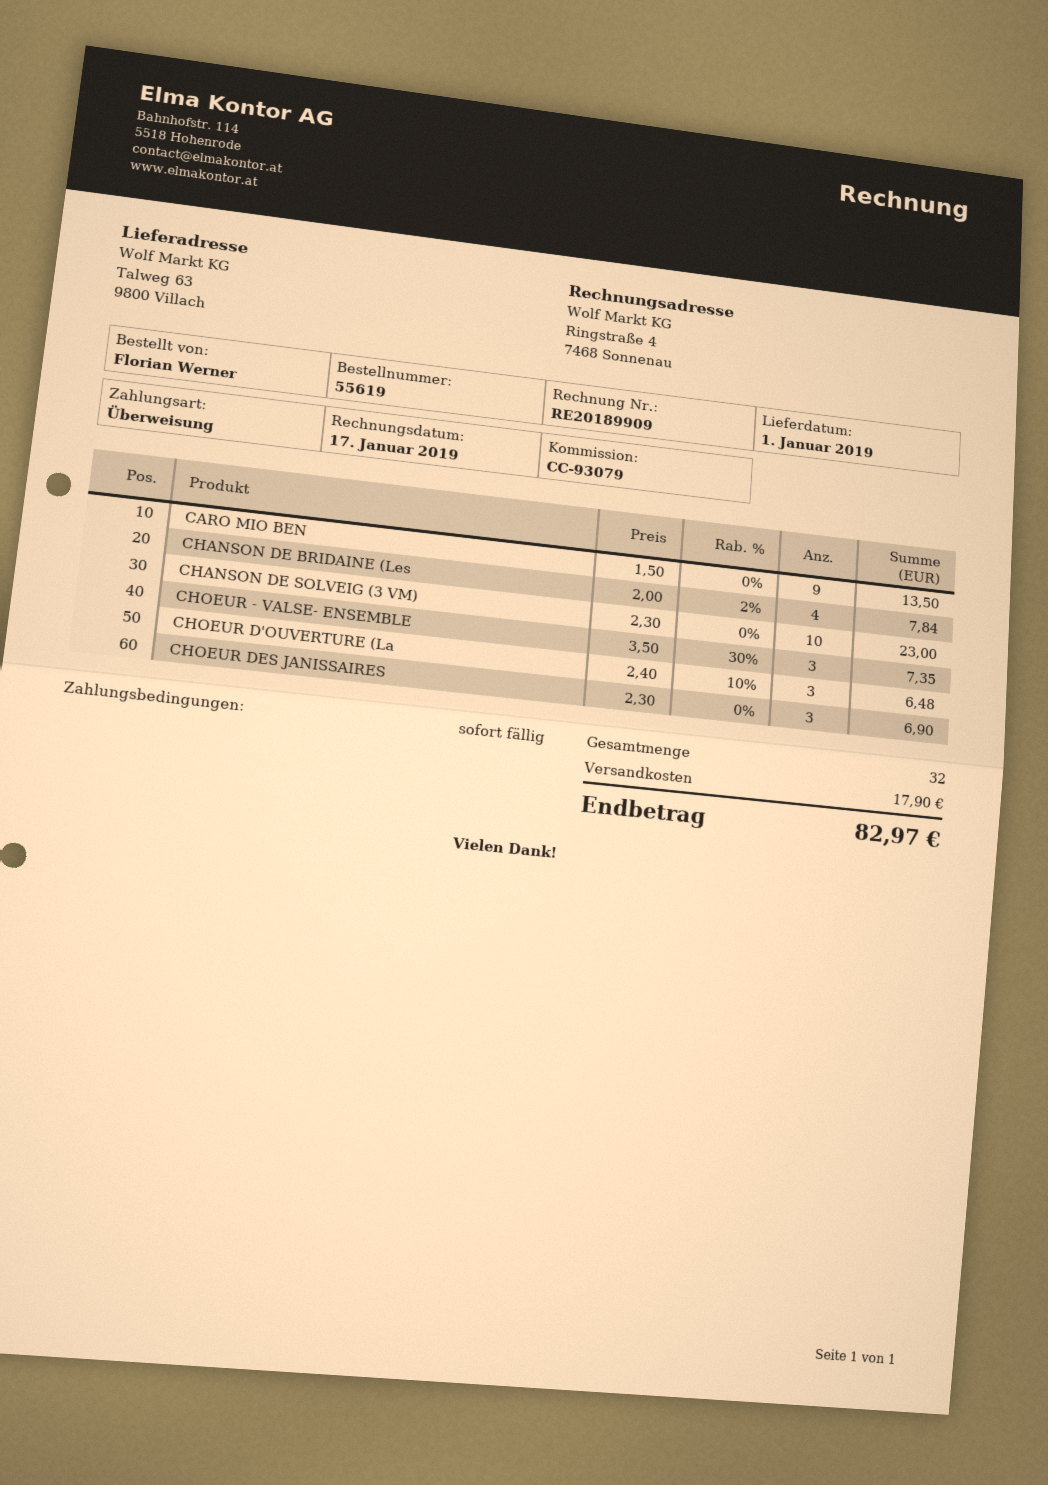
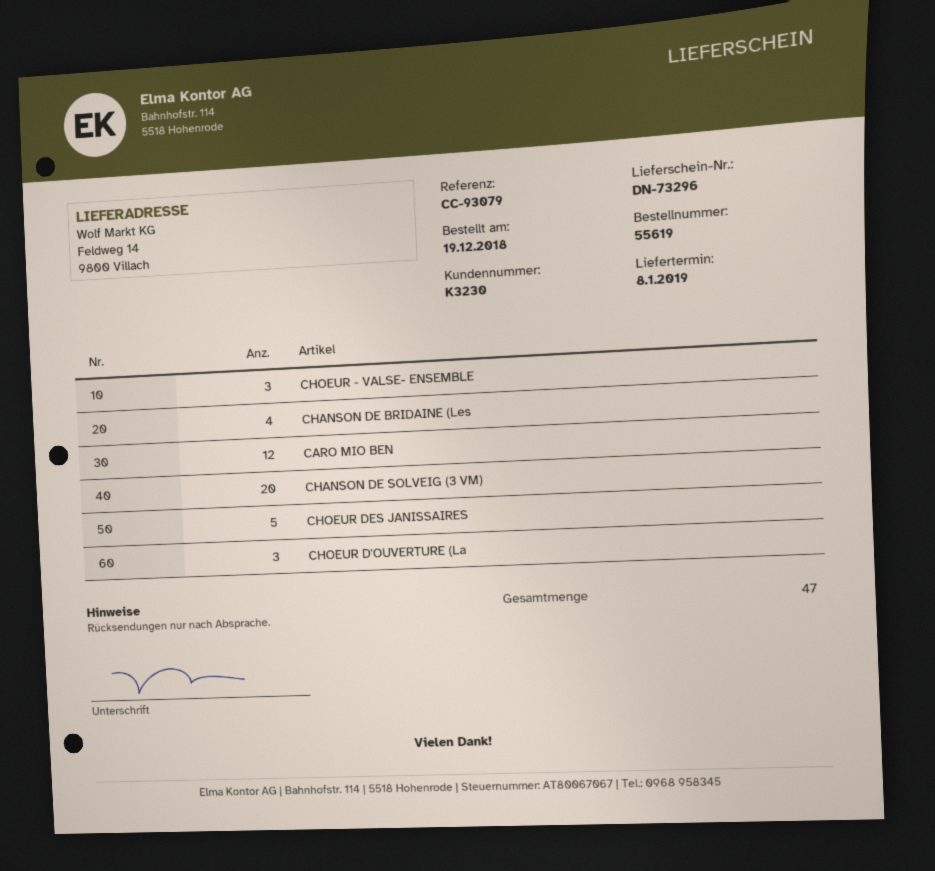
delivery date: 2019-01-01 -> 2019-01-08
ship to: Talweg 63, 9800 Villach -> Feldweg 14, 9800 Villach
CARO MIO BEN: 9 -> 12
CHANSON DE SOLVEIG (3 VM): 10 -> 20
CHOEUR DES JANISSAIRES: 3 -> 5
total quantity: 32 -> 47

